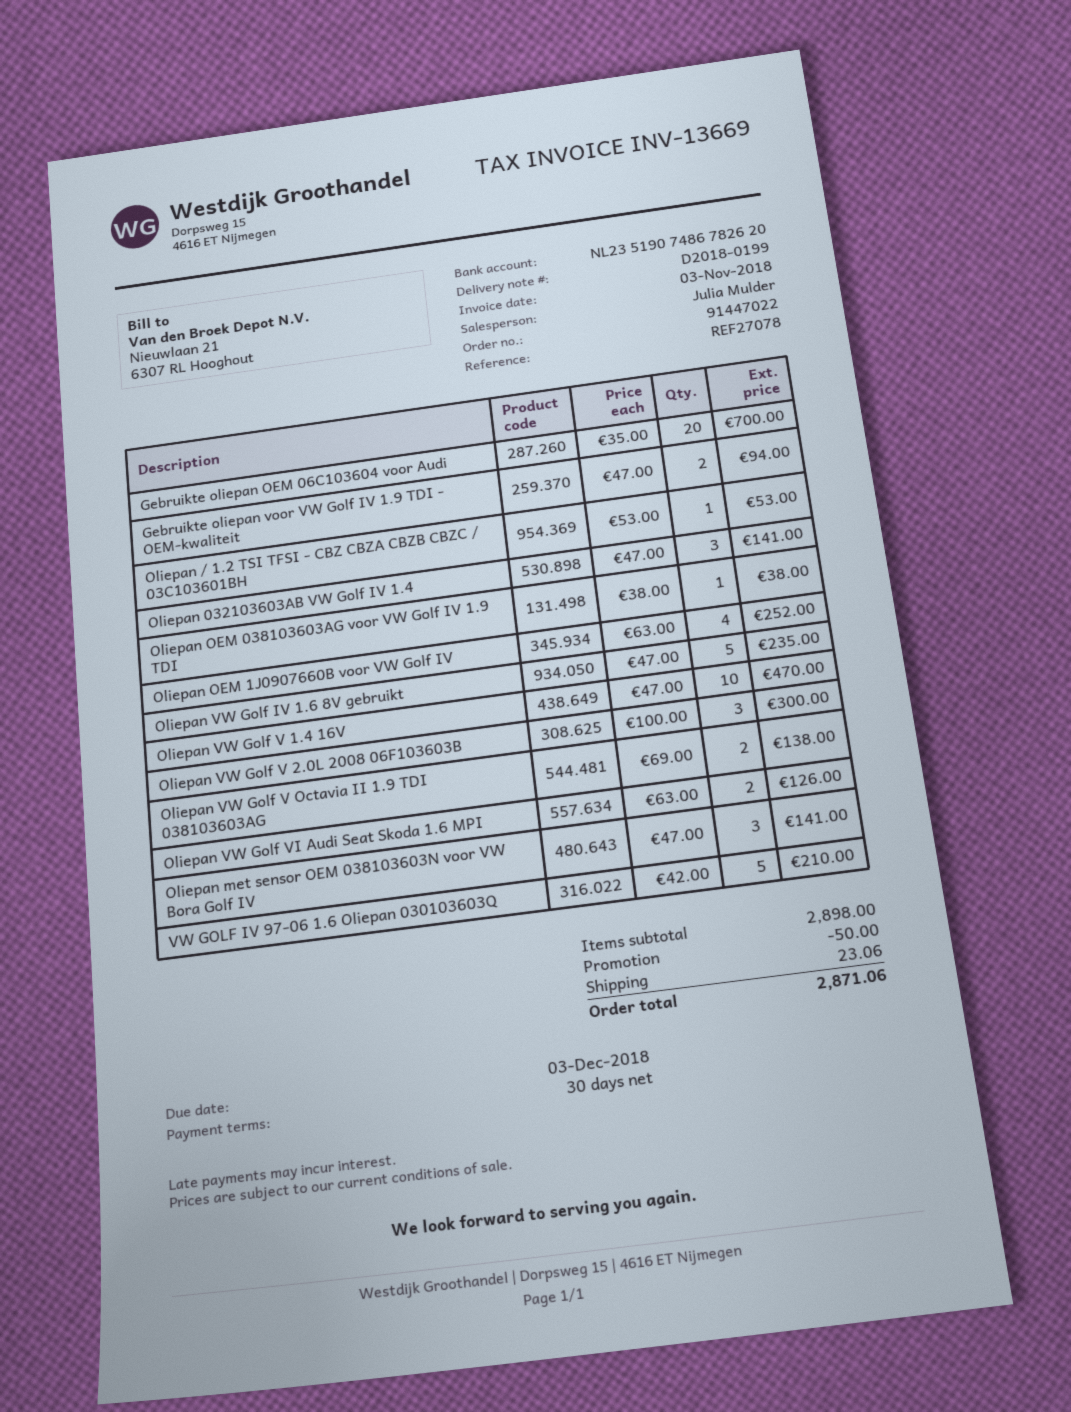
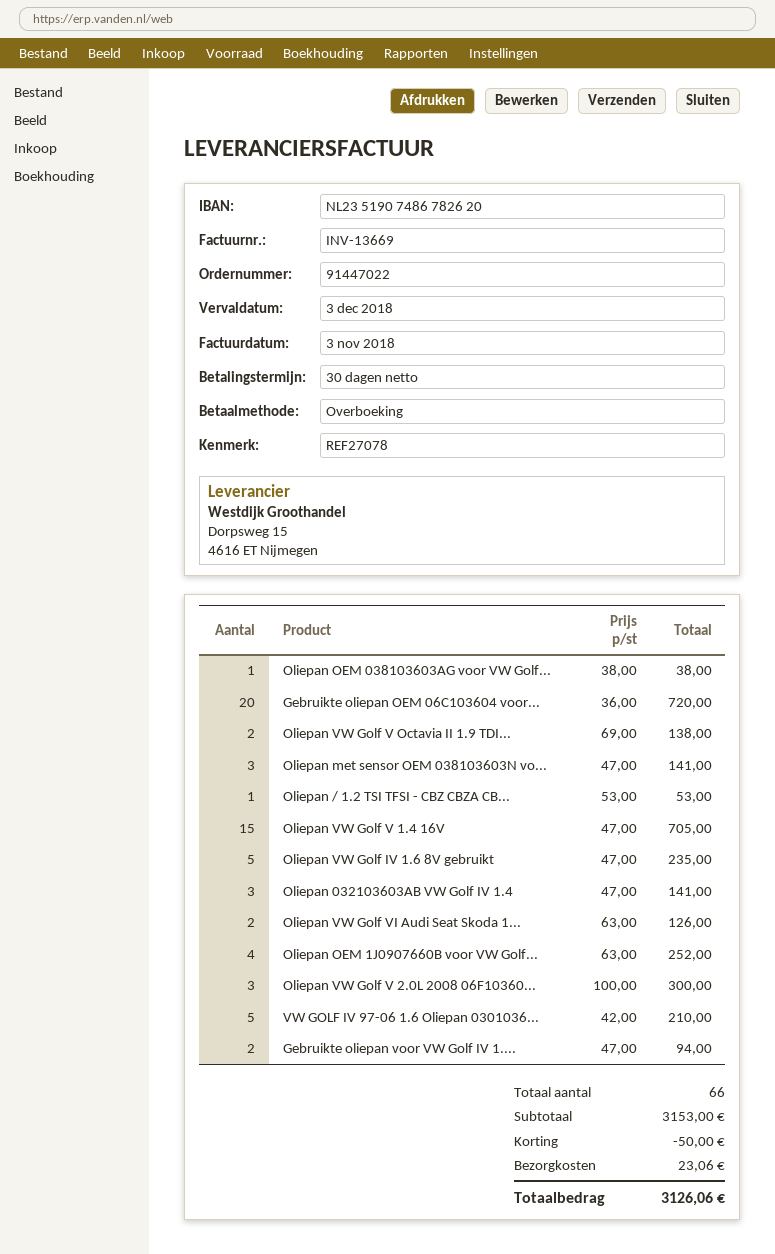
Gebruikte oliepan OEM 06C103604 voor Audi: 20 x 35.00 = 700.00 -> 20 x 36.00 = 720.00
Oliepan VW Golf V 1.4 16V: 10 x 47.00 = 470.00 -> 15 x 47.00 = 705.00
subtotal: 2898.00 -> 3153.00
total: 2871.06 -> 3126.06

